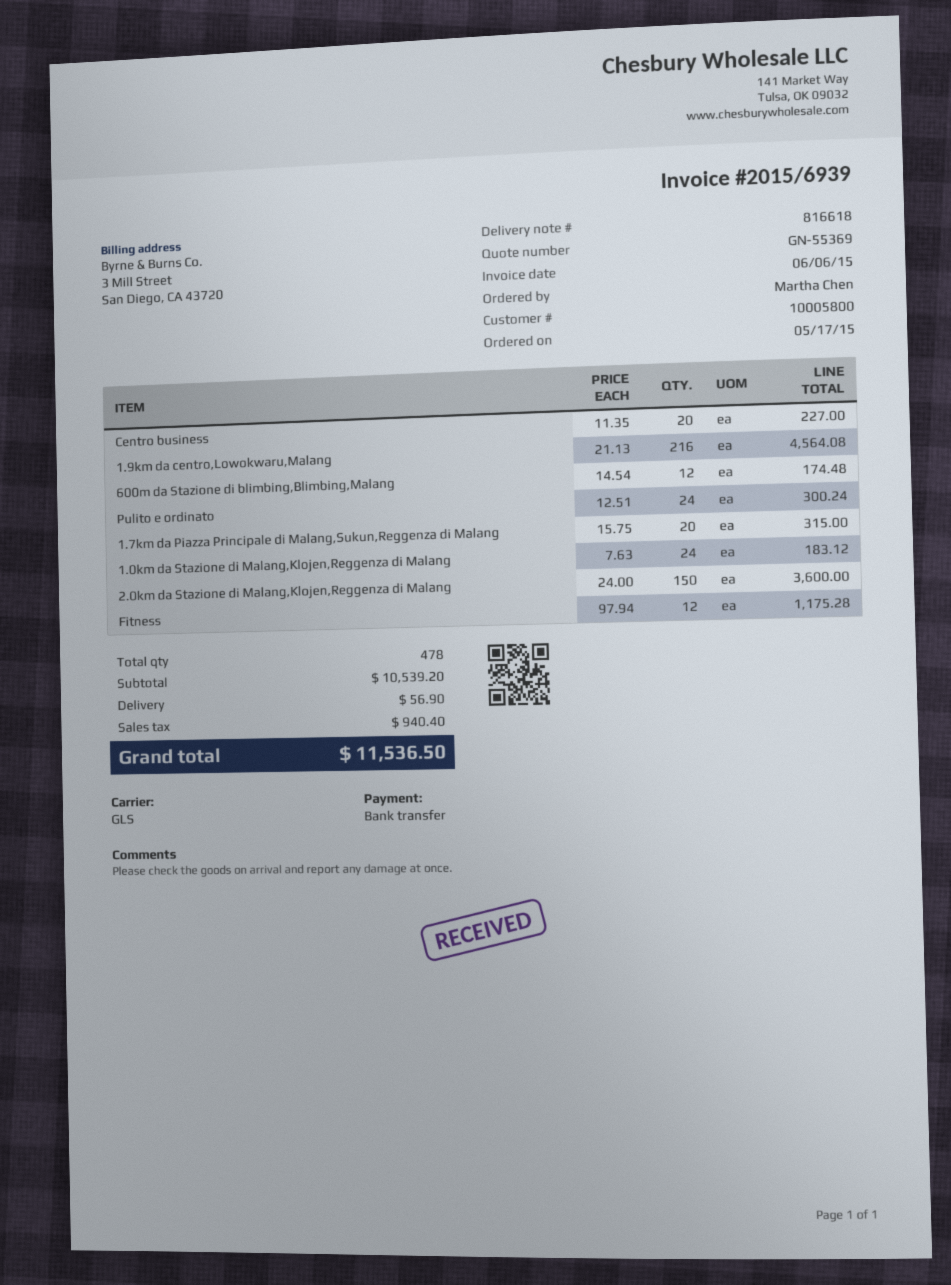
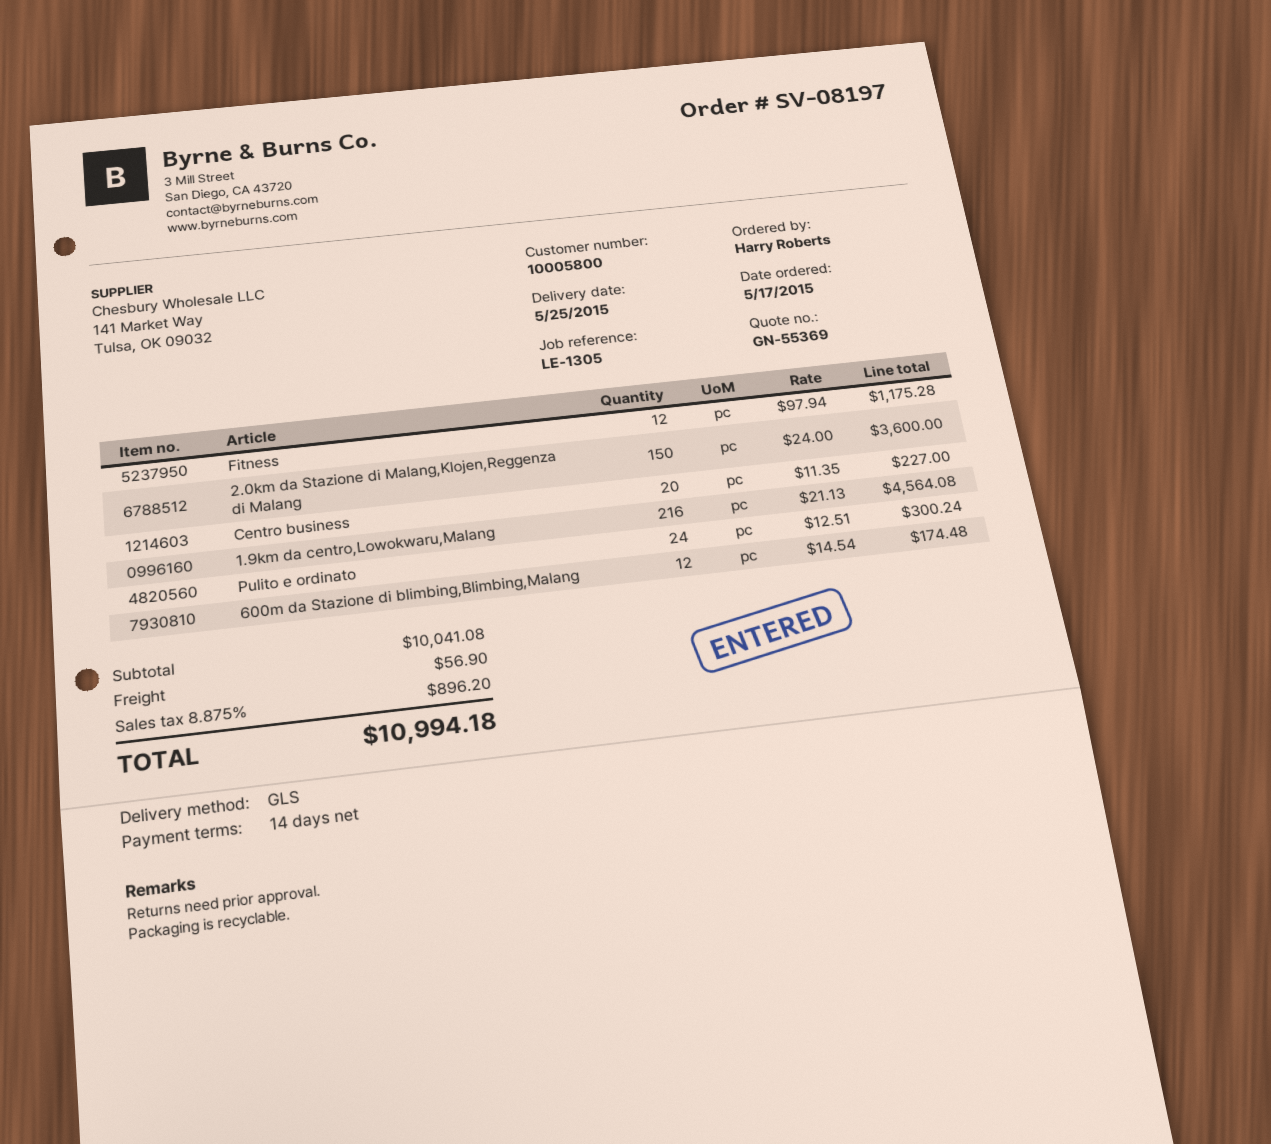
ordered by: Martha Chen -> Harry Roberts
1.7km da Piazza Principale di Malang,Sukun,Reggenza di Malang: 20 x 15.75 = 315.00 -> none
1.0km da Stazione di Malang,Klojen,Reggenza di Malang: 24 x 7.63 = 183.12 -> none
subtotal: 10539.20 -> 10041.08
tax: 940.40 -> 896.20
total: 11536.50 -> 10994.18

